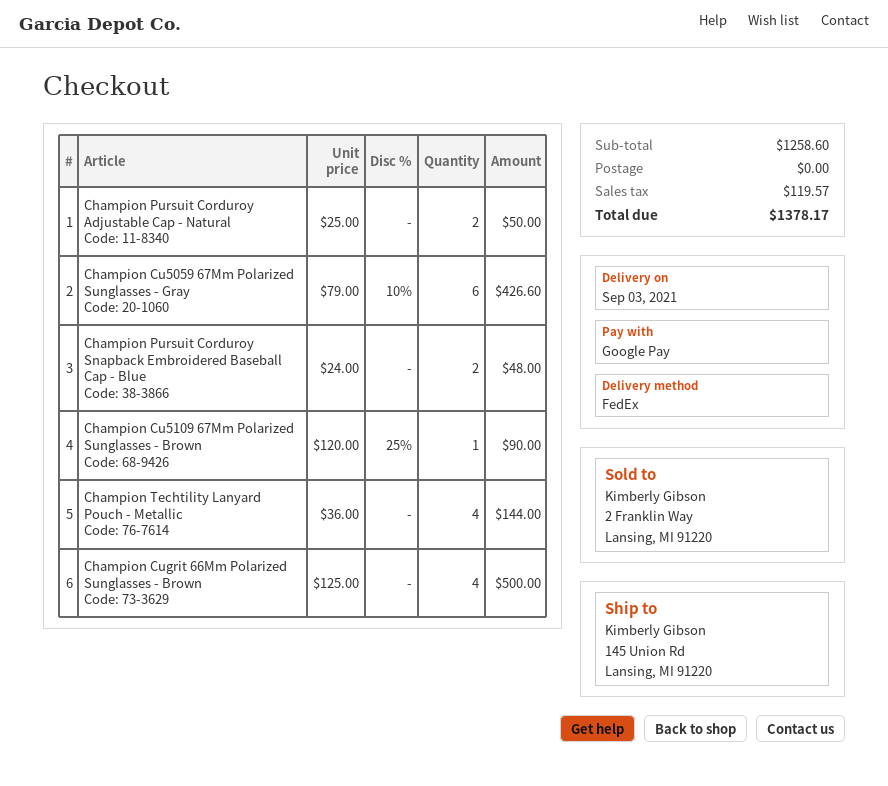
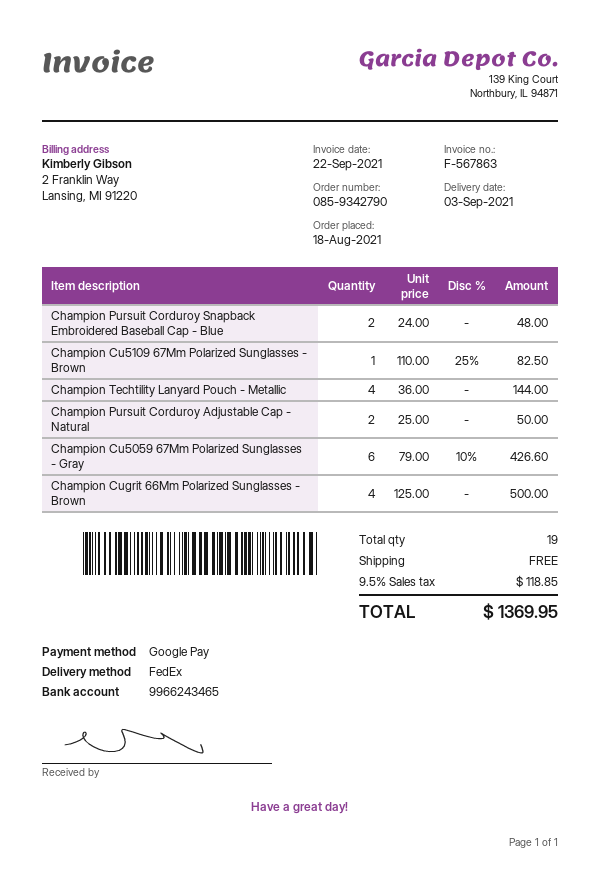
Champion Cu5109 67Mm Polarized Sunglasses - Brown: 1 x 120.00 - 25% = 90.00 -> 1 x 110.00 - 25% = 82.50
tax: 119.57 -> 118.85
total: 1378.17 -> 1369.95

